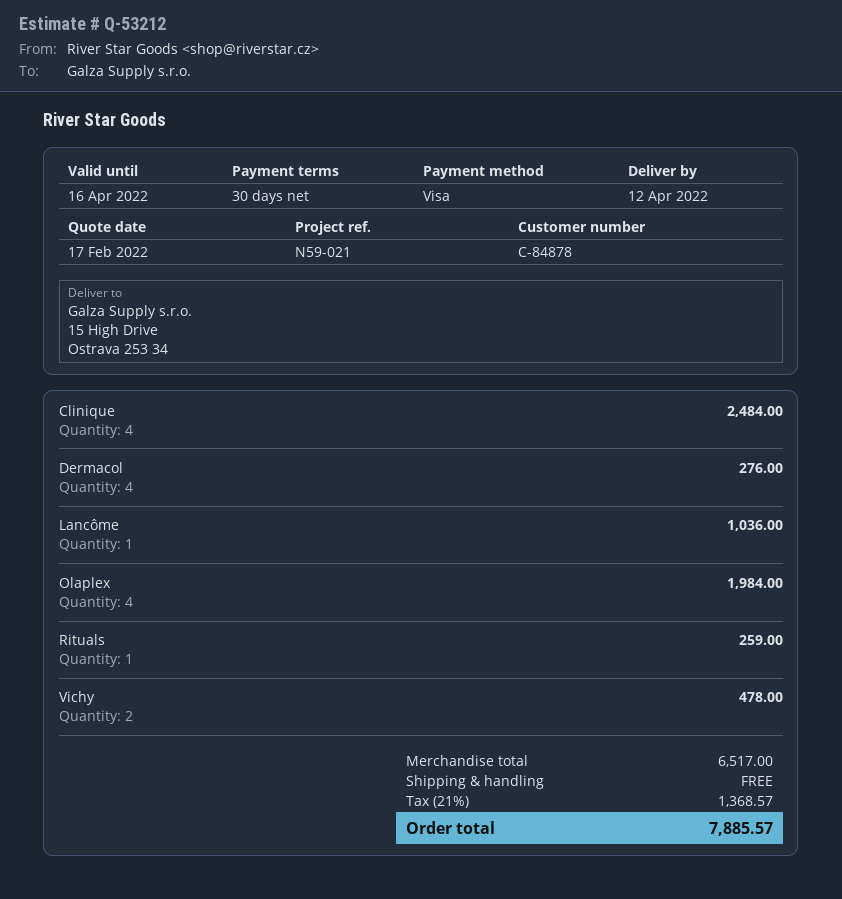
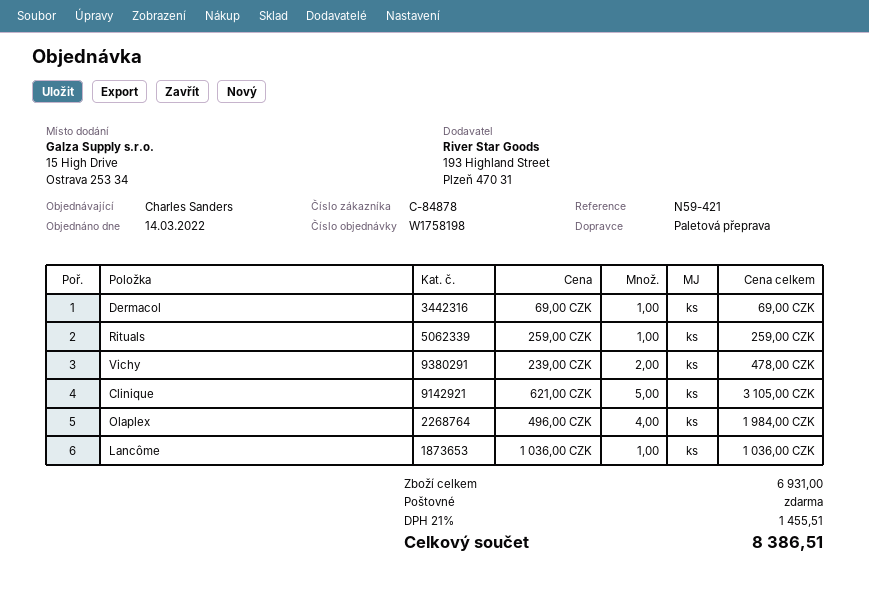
reference: N59-021 -> N59-421
Clinique: 4 for 2484.00 -> 5 for 3105.00
Dermacol: 4 for 276.00 -> 1 for 69.00
subtotal: 6517.00 -> 6931.00
tax: 21% = 1368.57 -> 21% = 1455.51
total: 7885.57 -> 8386.51

